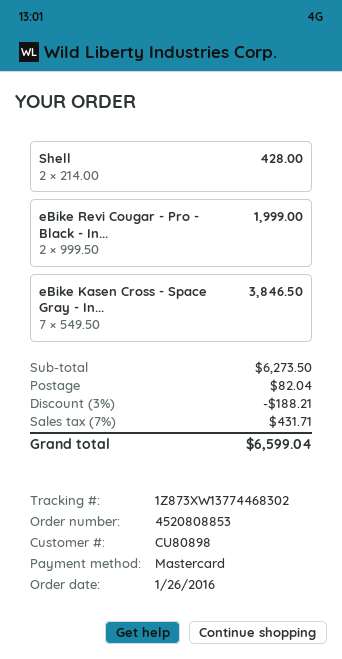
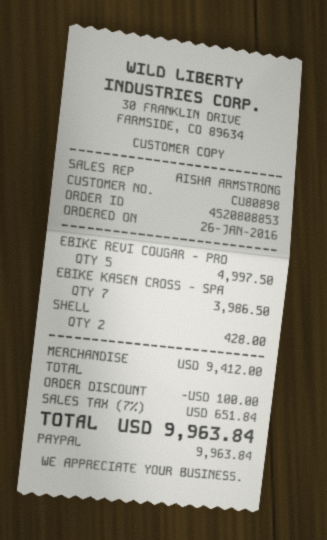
payment method: Mastercard -> PayPal
eBike Revi Cougar - Pro - Black - In...: 2 for 1999.00 -> 5 for 4997.50
eBike Kasen Cross - Space Gray - In...: 7 for 3846.50 -> 7 for 3986.50
subtotal: 6273.50 -> 9412.00
discount: 188.21 -> 100.00
shipping: 82.04 -> none
tax: 7% = 431.71 -> 7% = 651.84
total: 6599.04 -> 9963.84

